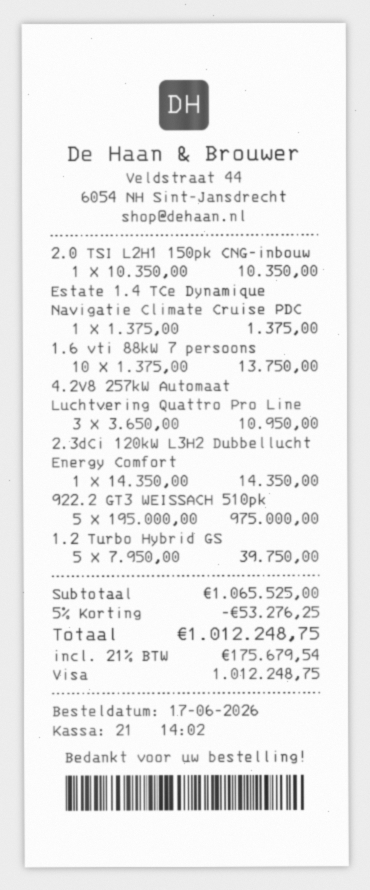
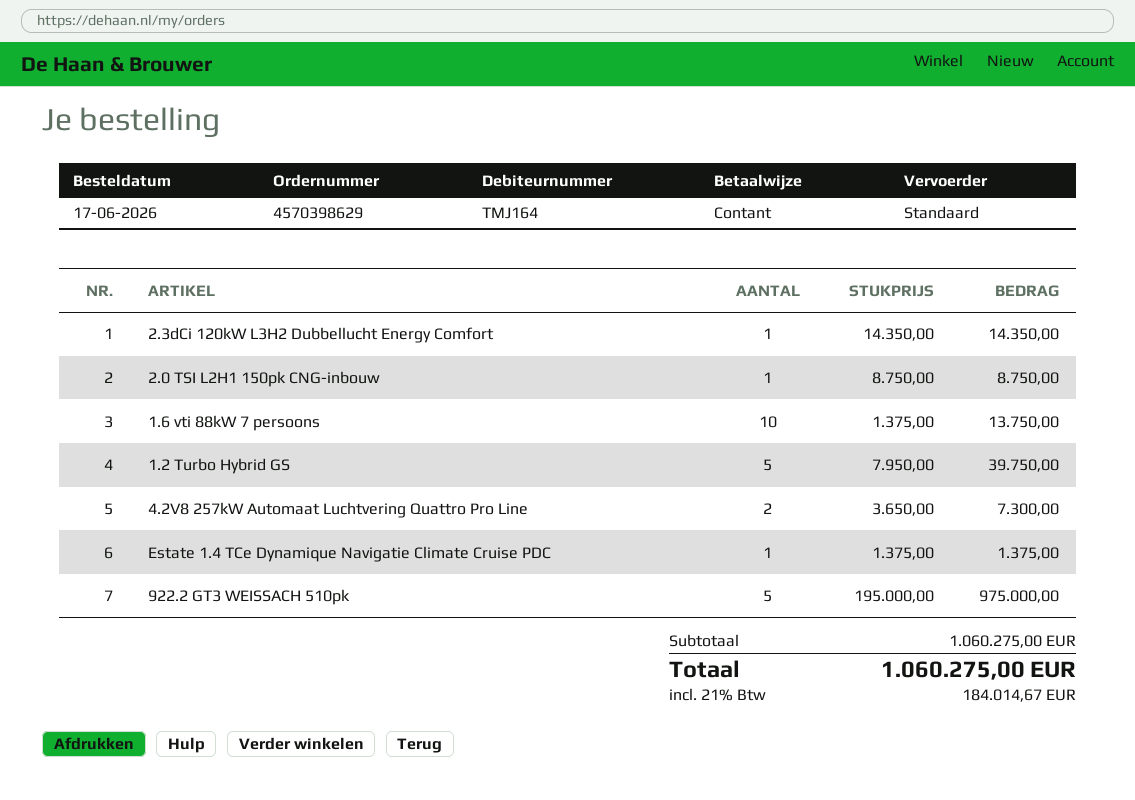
payment method: Visa -> cash
2.0 TSI L2H1 150pk CNG-inbouw: 1 x 10350.00 = 10350.00 -> 1 x 8750.00 = 8750.00
4.2V8 257kW Automaat Luchtvering Quattro Pro Line: 3 x 3650.00 = 10950.00 -> 2 x 3650.00 = 7300.00
subtotal: 1065525.00 -> 1060275.00
discount: 5% = 53276.25 -> none
tax: 21% = 175679.54 -> 21% = 184014.67
total: 1012248.75 -> 1060275.00

